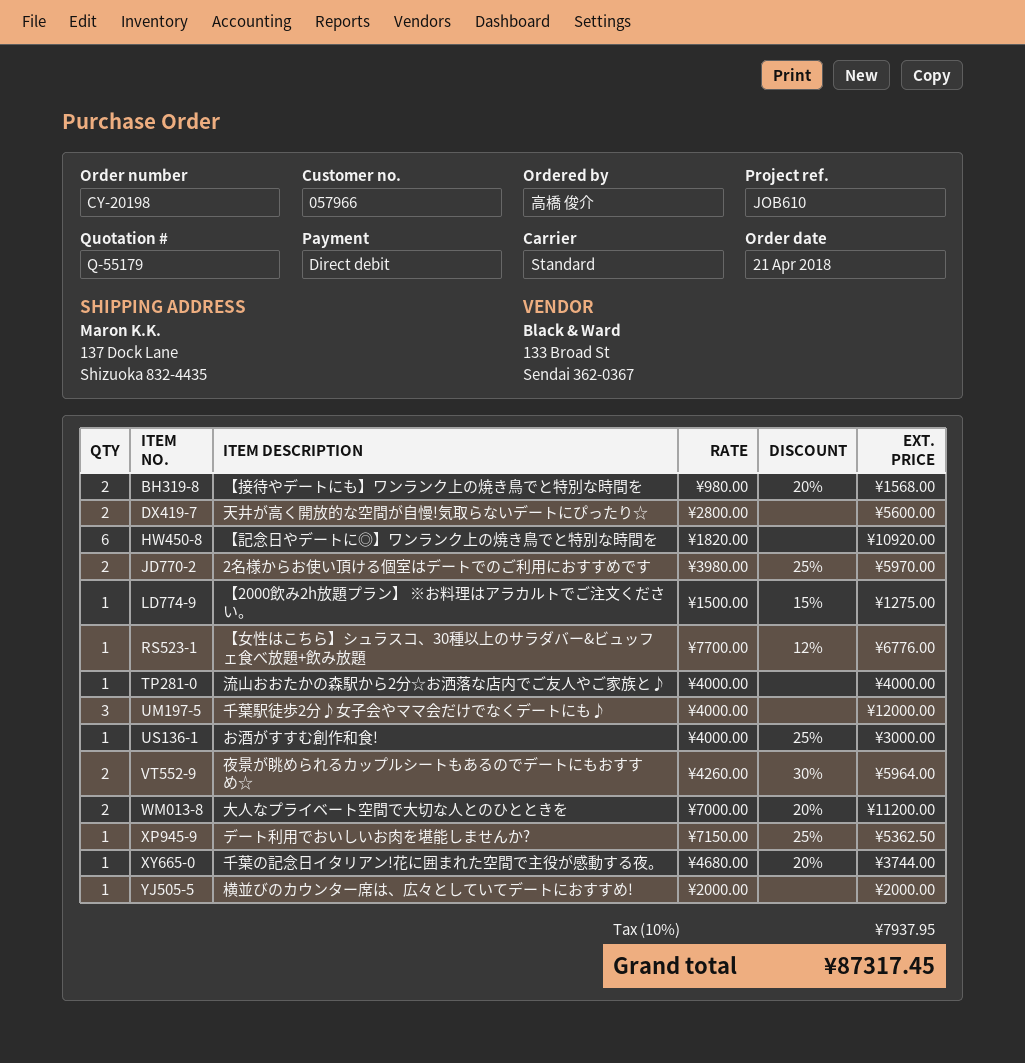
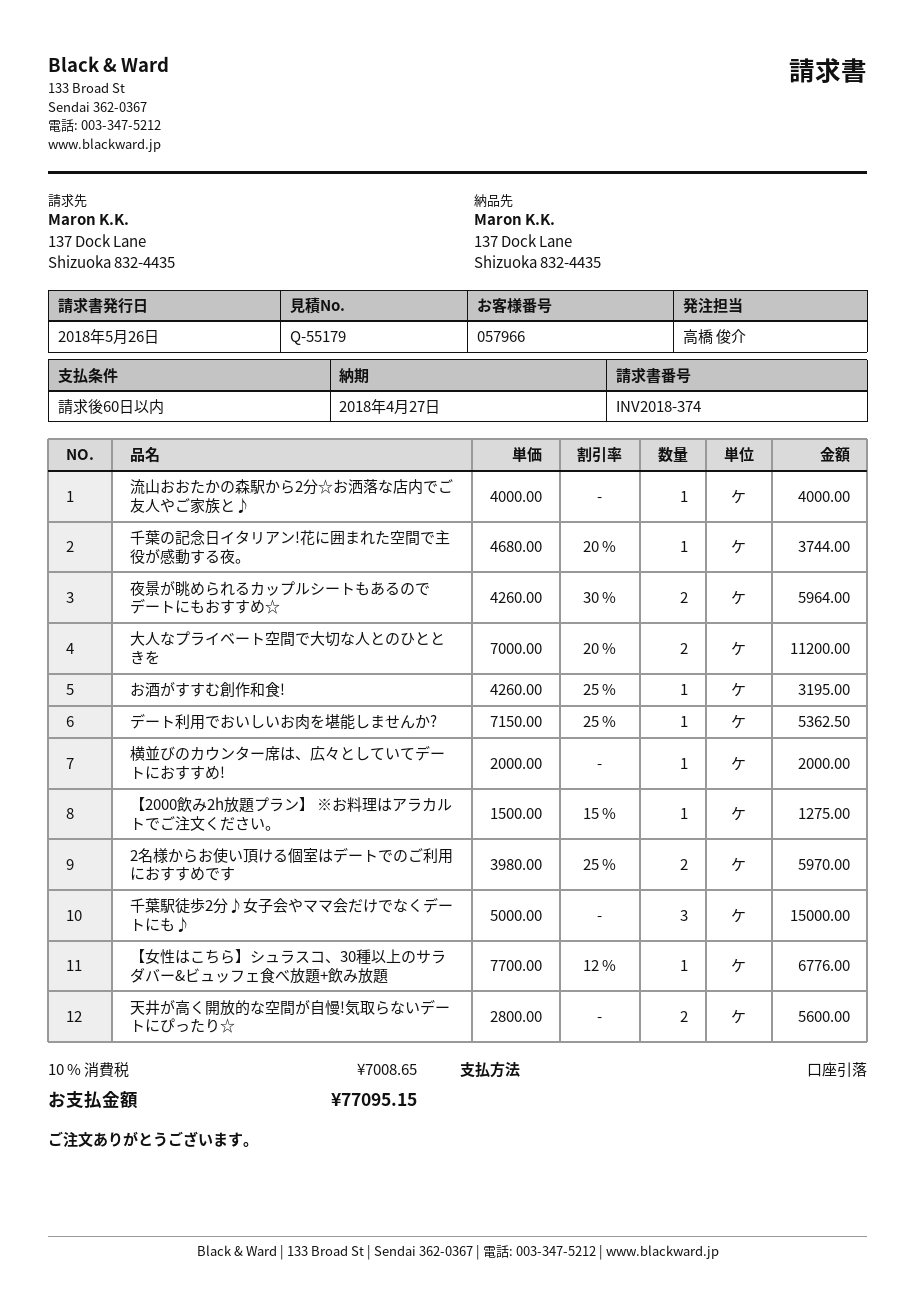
【接待やデートにも】ワンランク上の焼き鳥でと特別な時間を: 2 x 980.00 - 20% = 1568.00 -> none
【記念日やデートに◎】ワンランク上の焼き鳥でと特別な時間を: 6 x 1820.00 = 10920.00 -> none
千葉駅徒歩2分♪女子会やママ会だけでなくデートにも♪: 3 x 4000.00 = 12000.00 -> 3 x 5000.00 = 15000.00
お酒がすすむ創作和食!: 1 x 4000.00 - 25% = 3000.00 -> 1 x 4260.00 - 25% = 3195.00
tax: 10% = 7937.95 -> 10% = 7008.65
total: 87317.45 -> 77095.15

